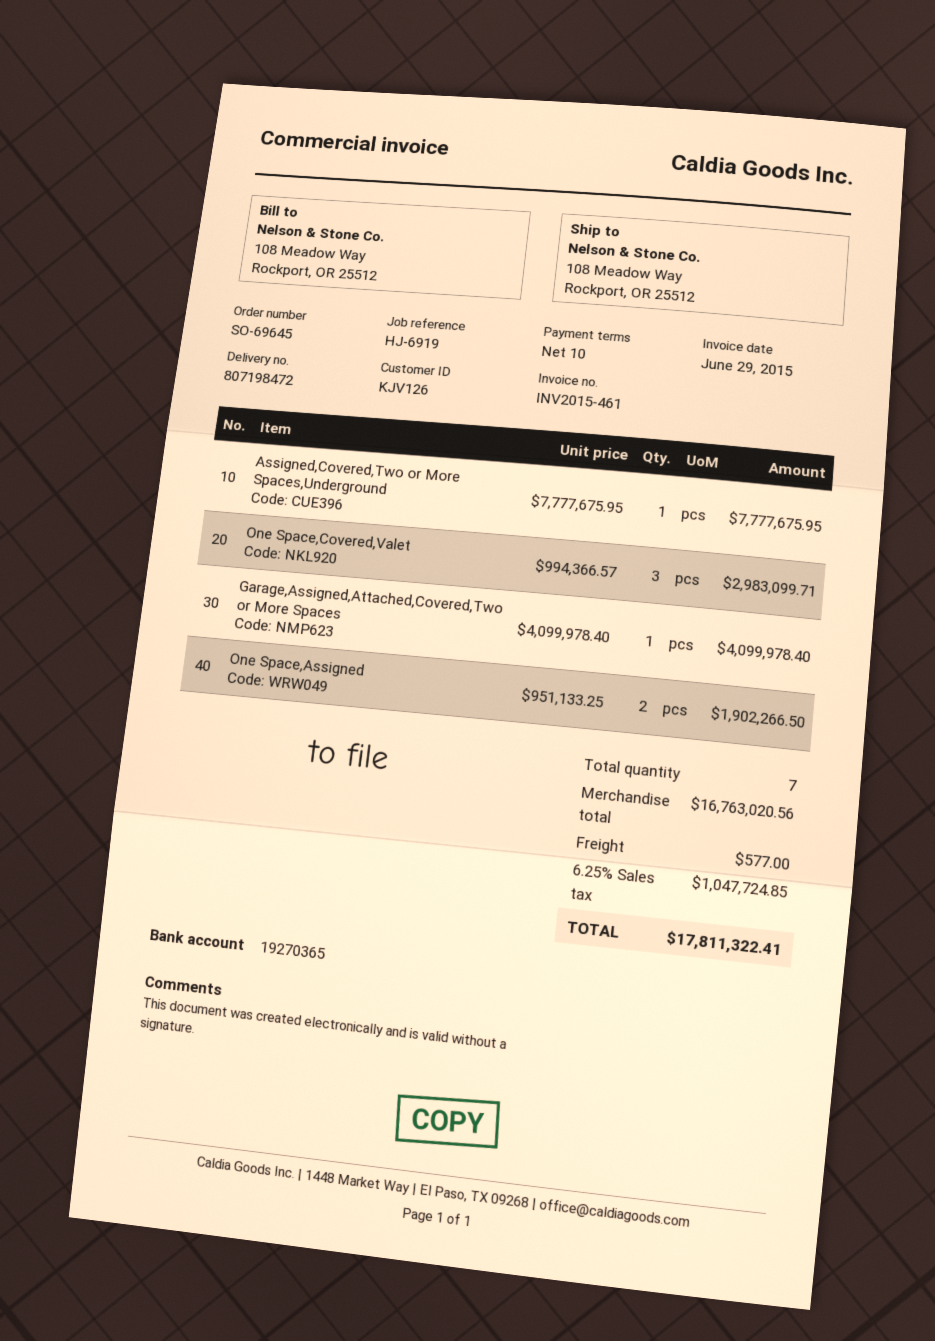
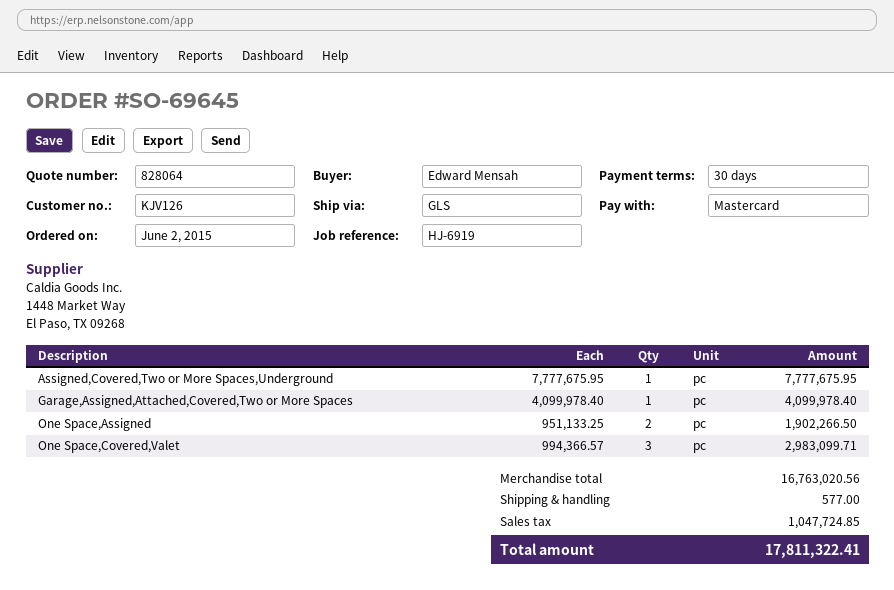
payment terms: 10 days -> 30 days

